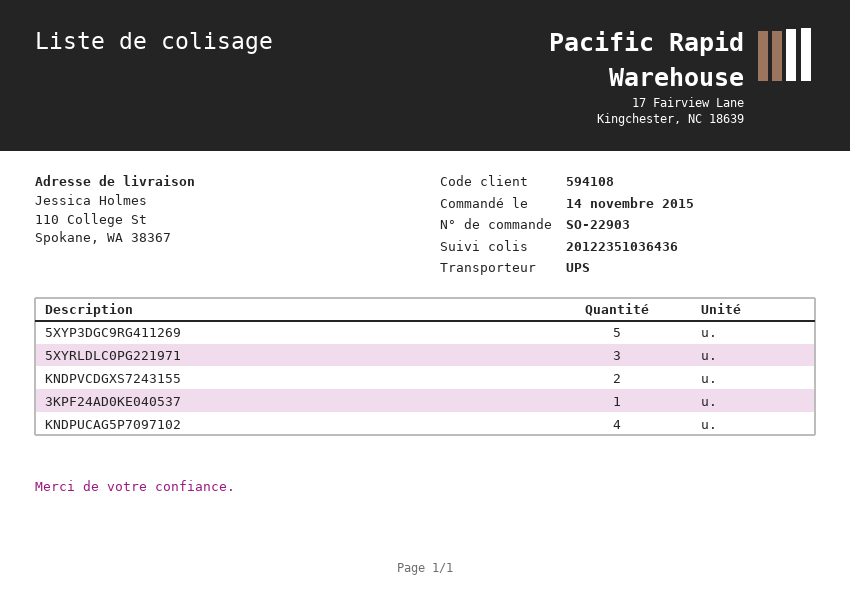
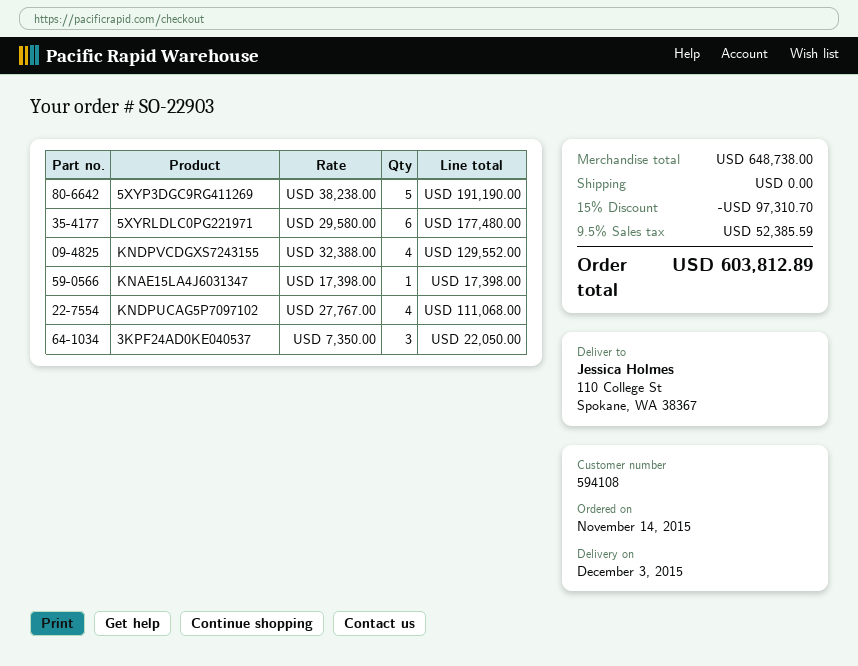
5XYRLDLC0PG221971: 3 -> 6
KNDPVCDGXS7243155: 2 -> 4
3KPF24AD0KE040537: 1 -> 3
KNAE15LA4J6031347: none -> 1

